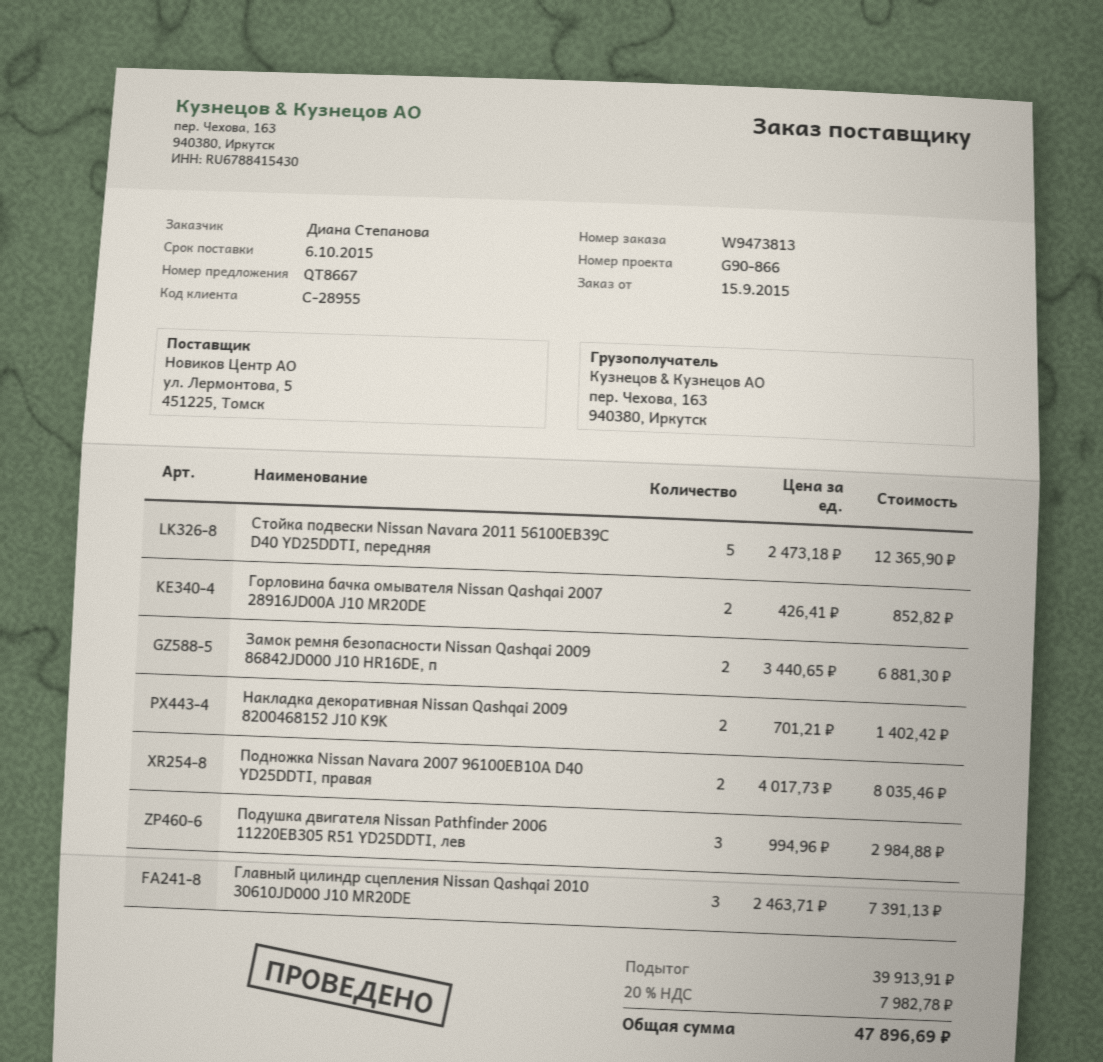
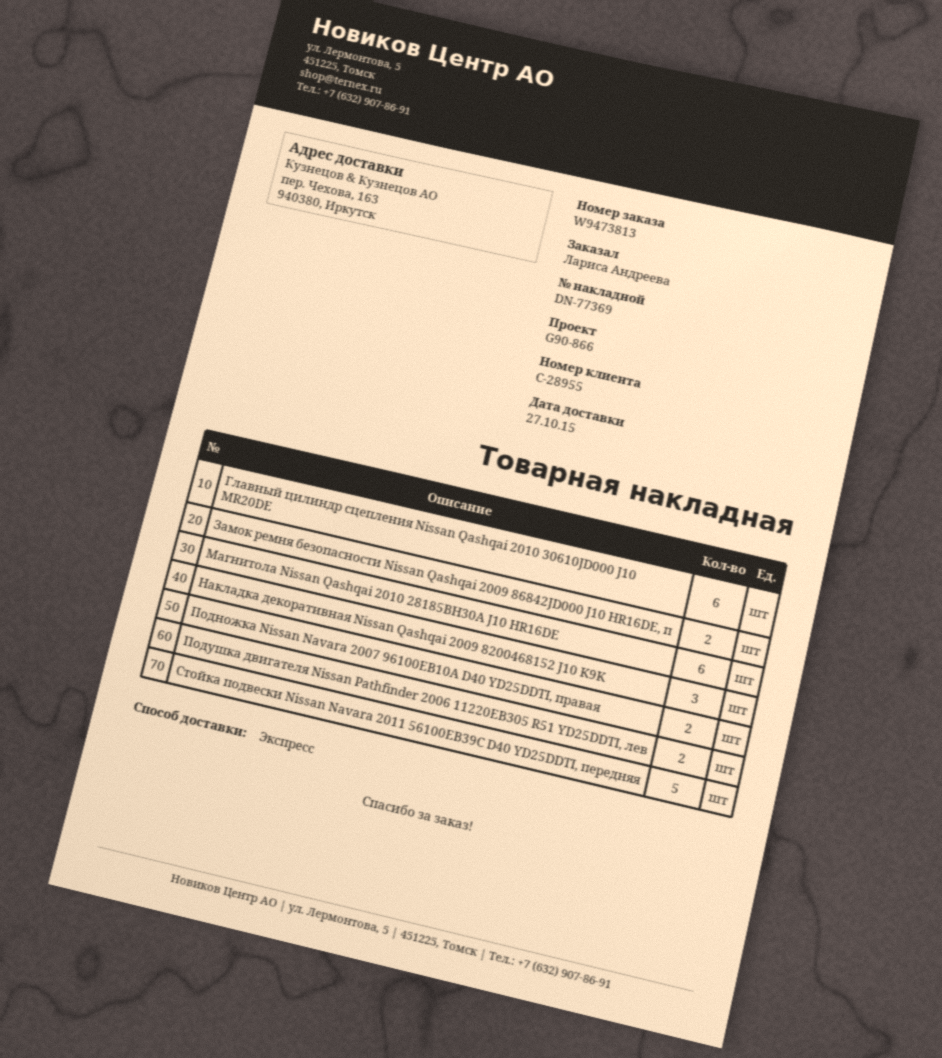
delivery date: 2015-10-06 -> 2015-10-27
ordered by: Диана Степанова -> Лариса Андреева
Горловина бачка омывателя Nissan Qashqai 2007 28916JD00A J10 MR20DE: 2 -> none
Накладка декоративная Nissan Qashqai 2009 8200468152 J10 K9K: 2 -> 3
Подушка двигателя Nissan Pathfinder 2006 11220EB305 R51 YD25DDTI, лев: 3 -> 2
Главный цилиндр сцепления Nissan Qashqai 2010 30610JD000 J10 MR20DE: 3 -> 6
Магнитола Nissan Qashqai 2010 28185BH30A J10 HR16DE: none -> 6

